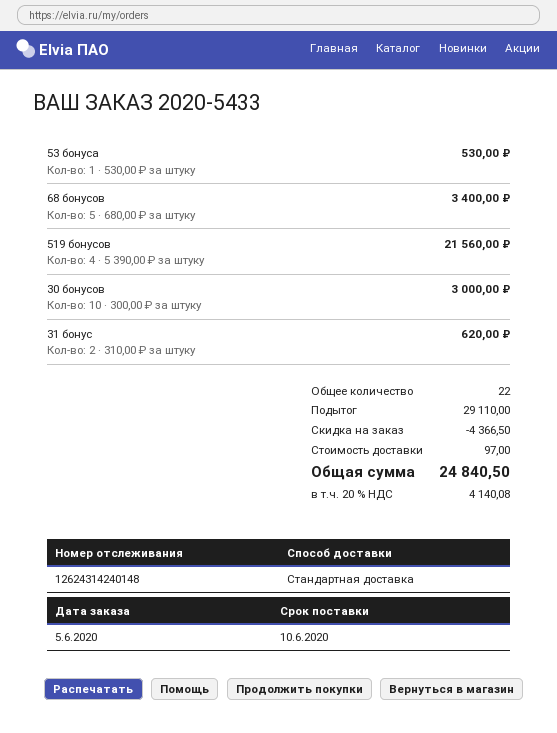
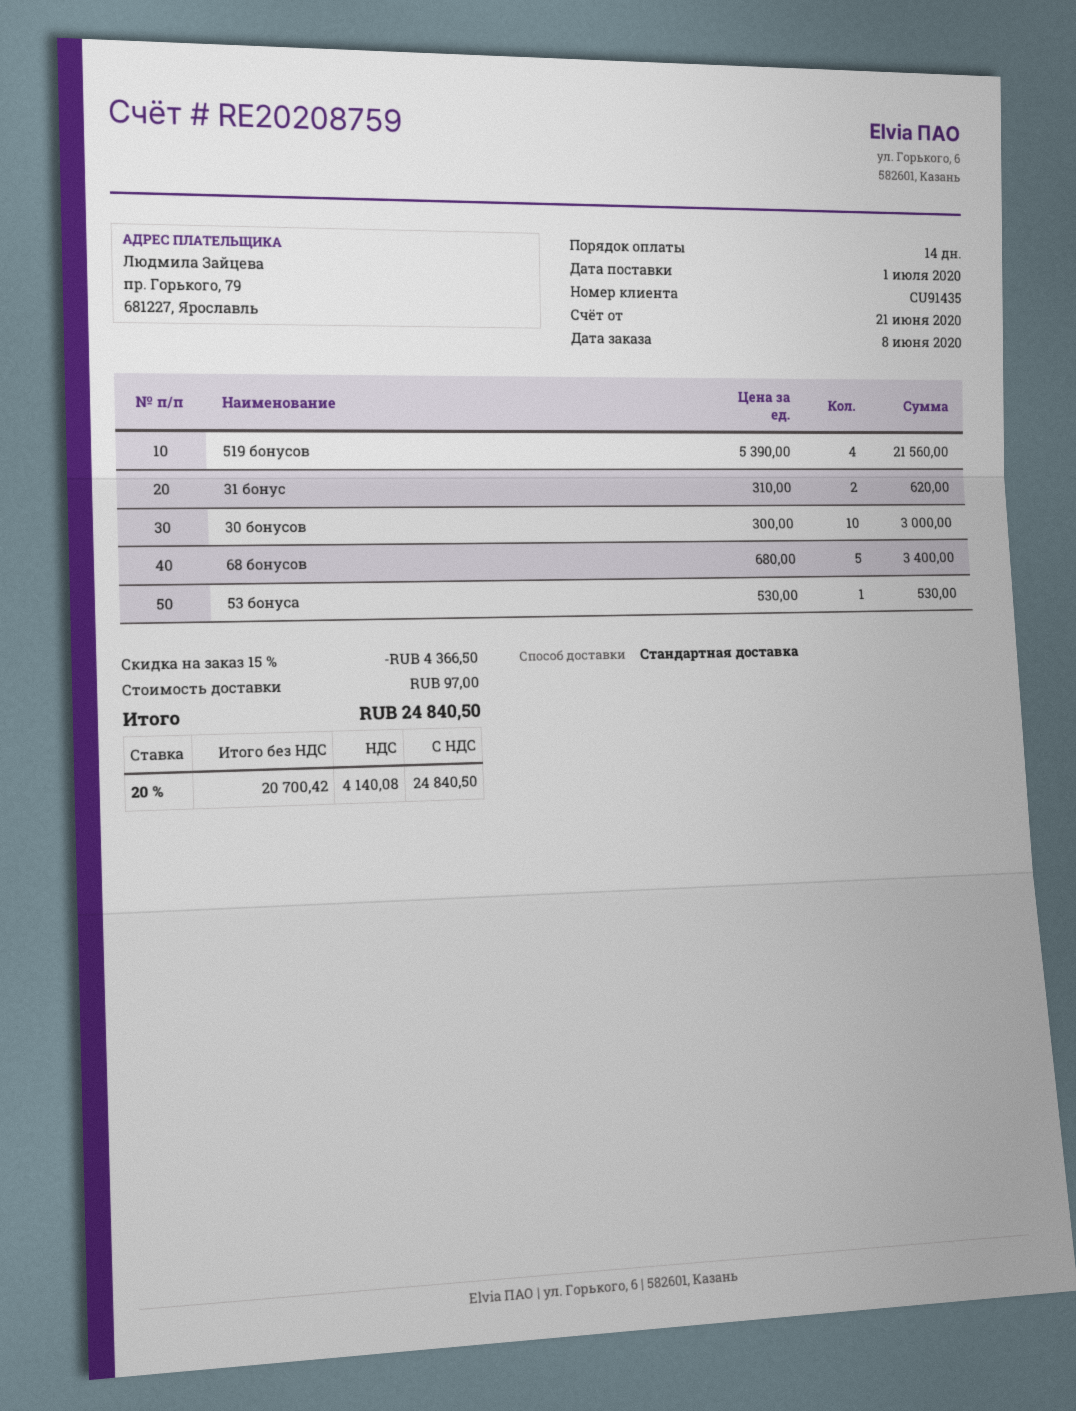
order date: 2020-06-05 -> 2020-06-08
delivery date: 2020-06-10 -> 2020-07-01

